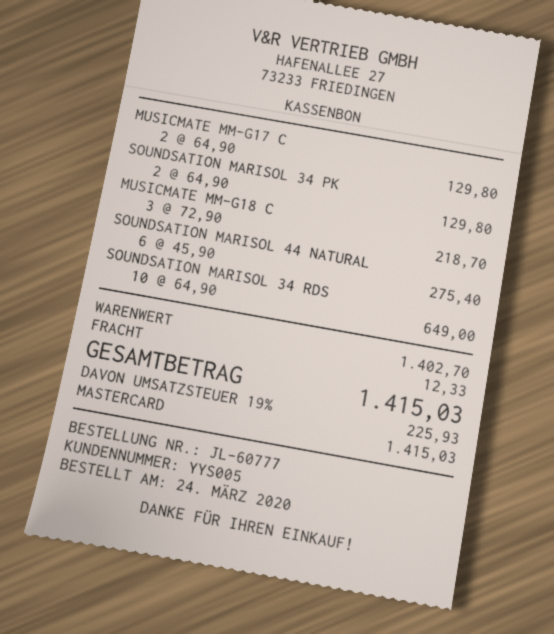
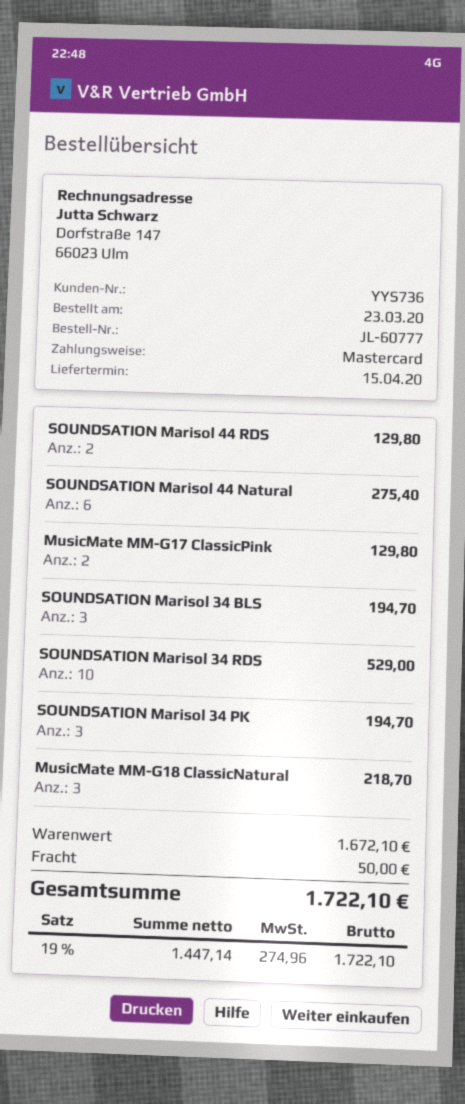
order date: 2020-03-24 -> 2020-03-23
customer number: YYS005 -> YYS736
SOUNDSATION MARISOL 34 PK: 2 for 129.80 -> 3 for 194.70
SOUNDSATION MARISOL 34 RDS: 10 for 649.00 -> 10 for 529.00
SOUNDSATION Marisol 44 RDS: none -> 2 for 129.80
SOUNDSATION Marisol 34 BLS: none -> 3 for 194.70
subtotal: 1402.70 -> 1672.10
shipping: 12.33 -> 50.00
tax: 19% = 225.93 -> 19% = 274.96
total: 1415.03 -> 1722.10

